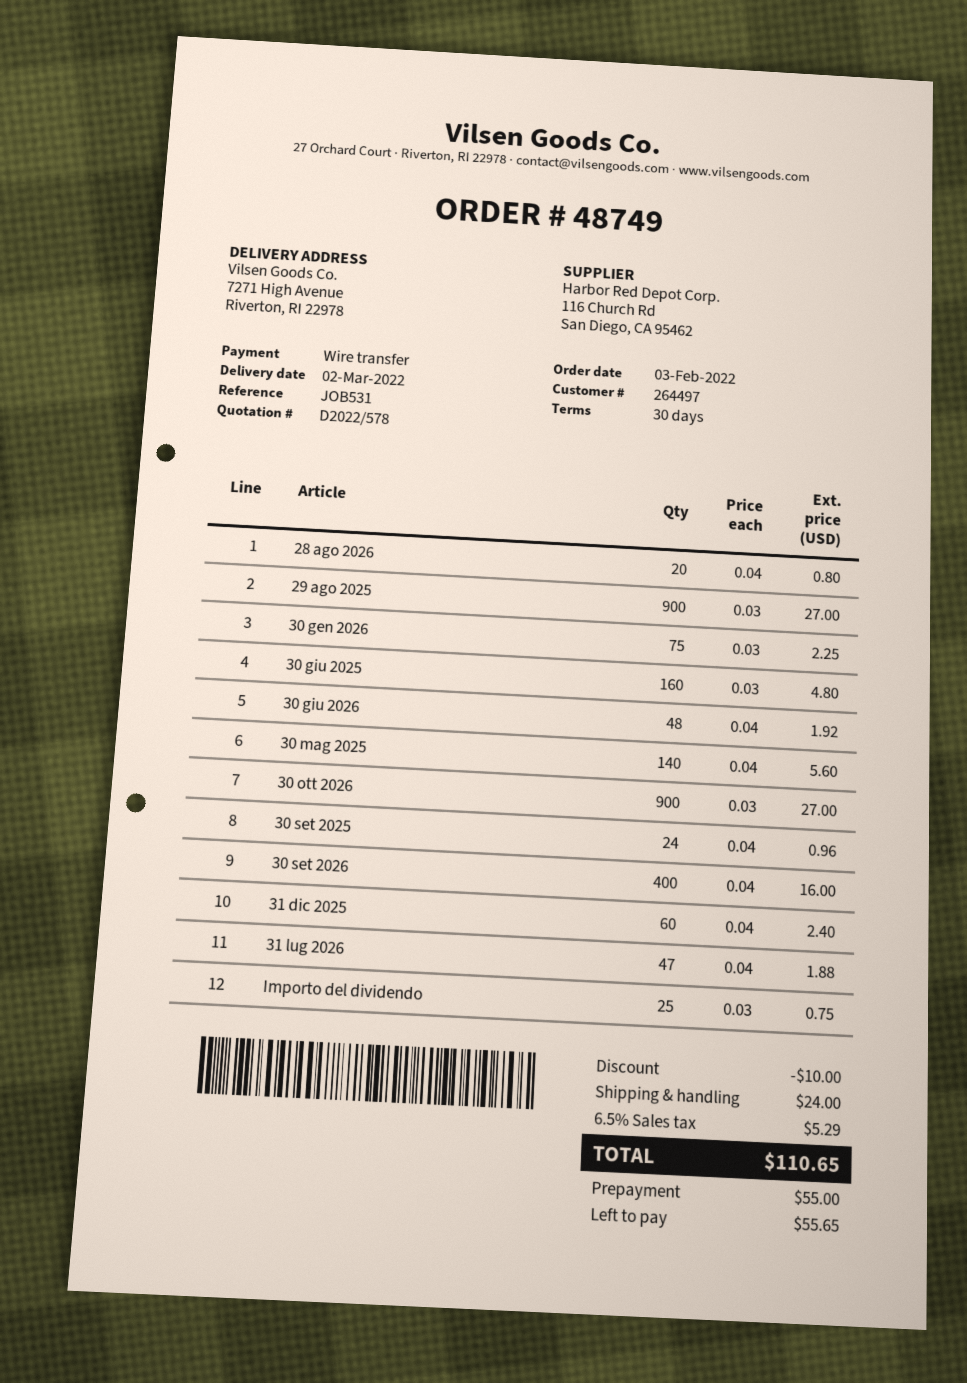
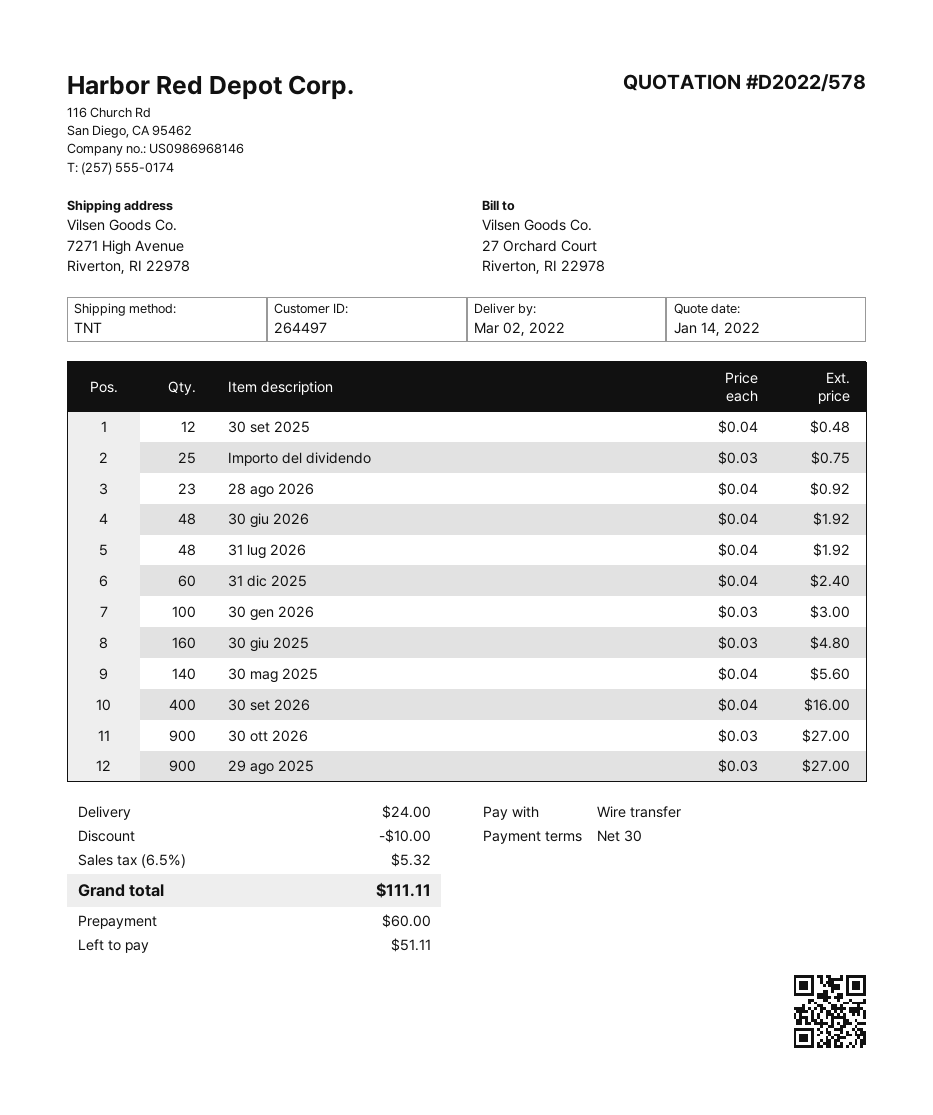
28 ago 2026: 20 x 0.04 = 0.80 -> 23 x 0.04 = 0.92
30 gen 2026: 75 x 0.03 = 2.25 -> 100 x 0.03 = 3.00
30 set 2025: 24 x 0.04 = 0.96 -> 12 x 0.04 = 0.48
31 lug 2026: 47 x 0.04 = 1.88 -> 48 x 0.04 = 1.92
tax: 6.5% = 5.29 -> 6.5% = 5.32
total: 110.65 -> 111.11
deposit: 55.00 -> 60.00
balance: 55.65 -> 51.11

